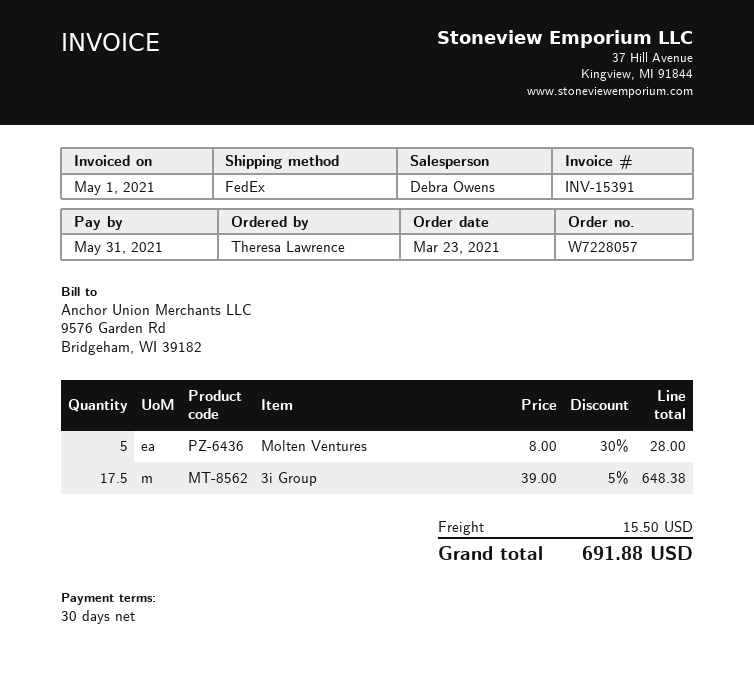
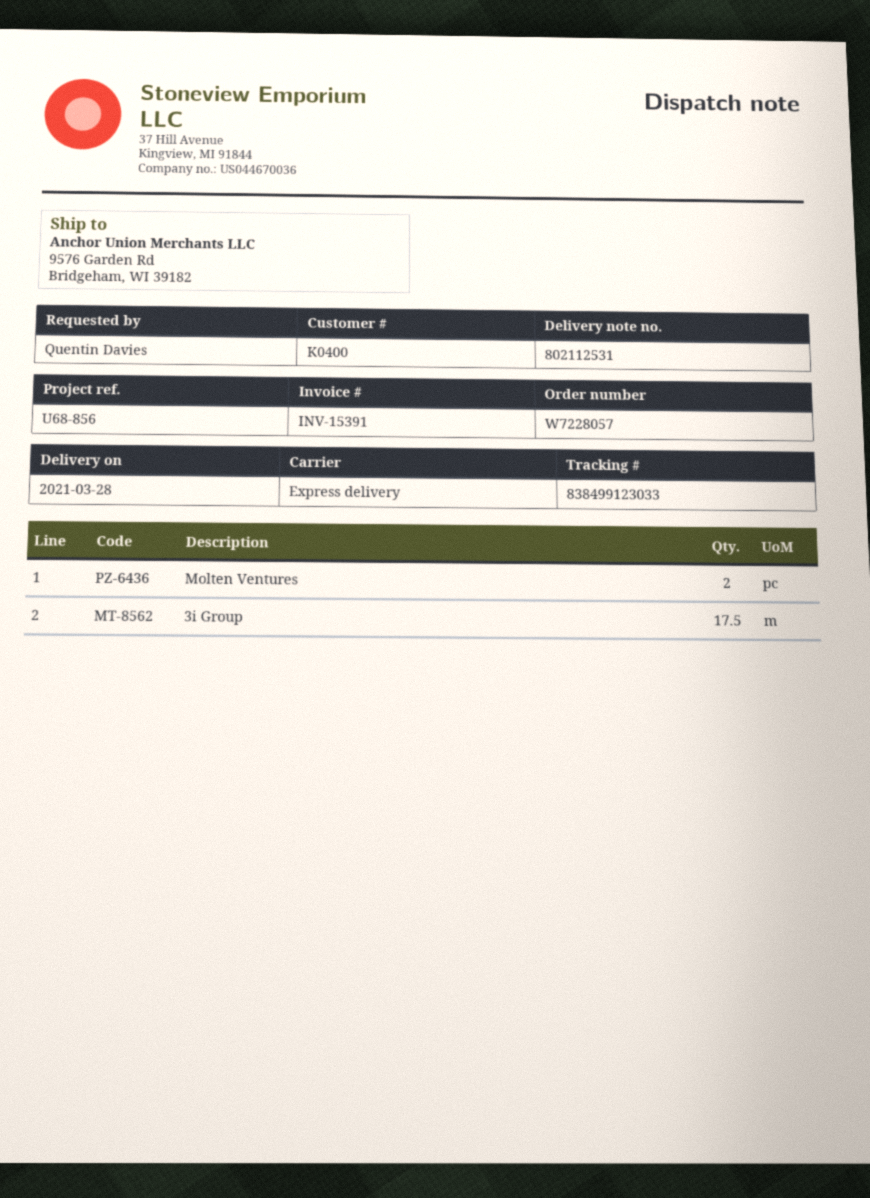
ordered by: Theresa Lawrence -> Quentin Davies
shipping method: FedEx -> express
Molten Ventures: 5 -> 2

